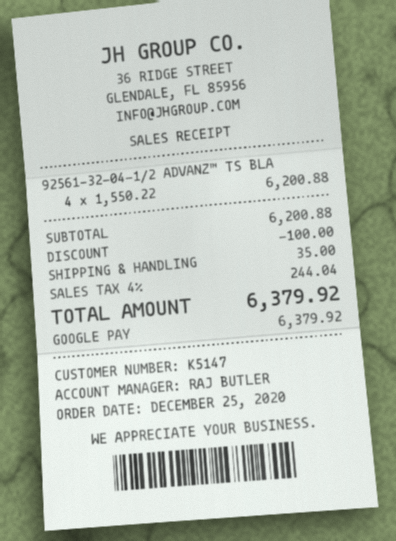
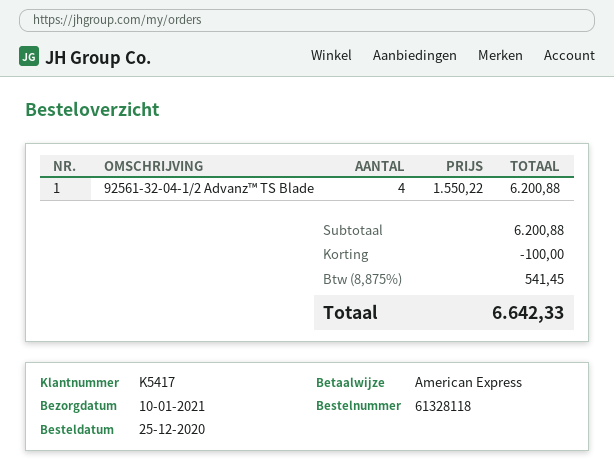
customer number: K5147 -> K5417
payment method: Google Pay -> American Express
shipping: 35.00 -> none
tax: 4% = 244.04 -> 8.875% = 541.45
total: 6379.92 -> 6642.33

